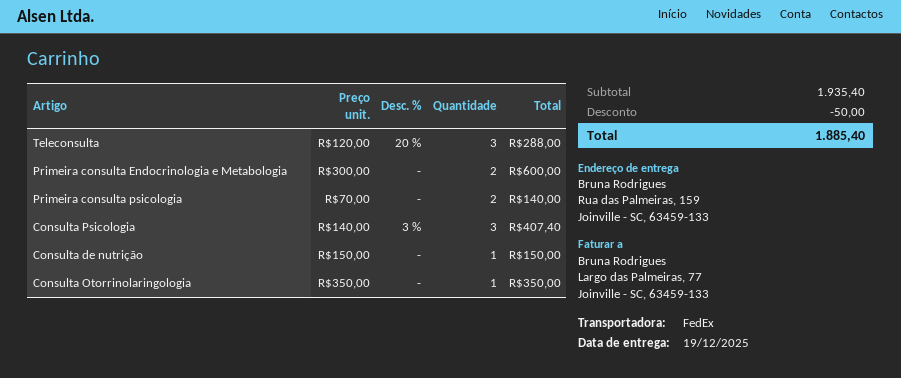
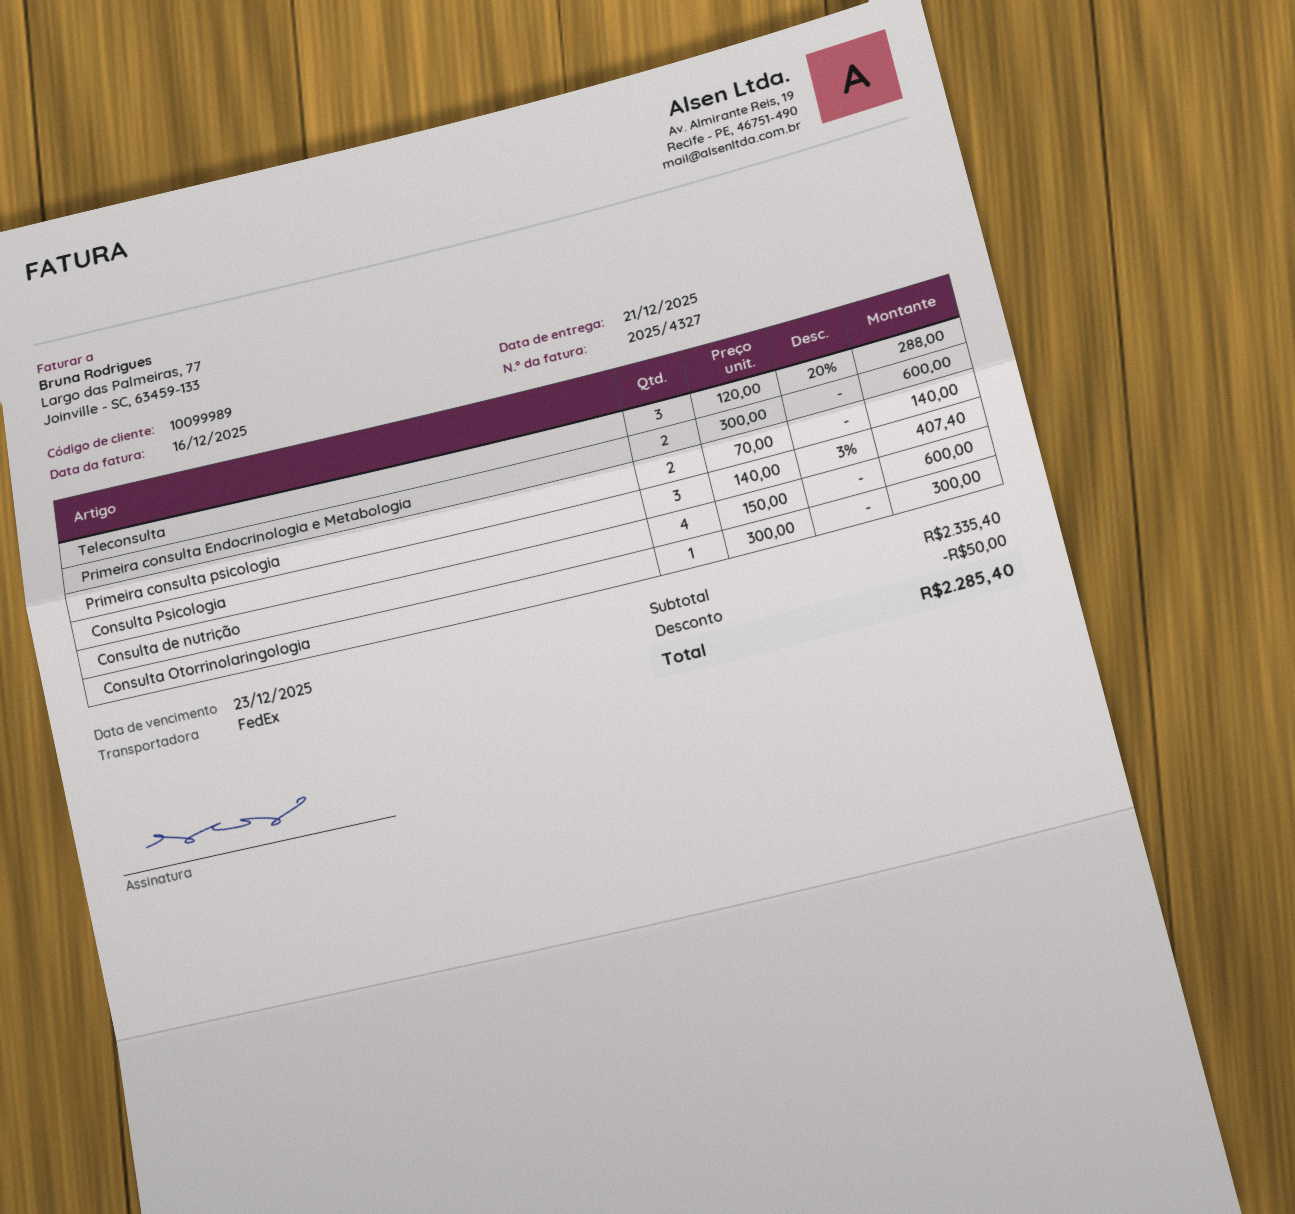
delivery date: 2025-12-19 -> 2025-12-21
Consulta de nutrição: 1 x 150.00 = 150.00 -> 4 x 150.00 = 600.00
Consulta Otorrinolaringologia: 1 x 350.00 = 350.00 -> 1 x 300.00 = 300.00
subtotal: 1935.40 -> 2335.40
total: 1885.40 -> 2285.40

